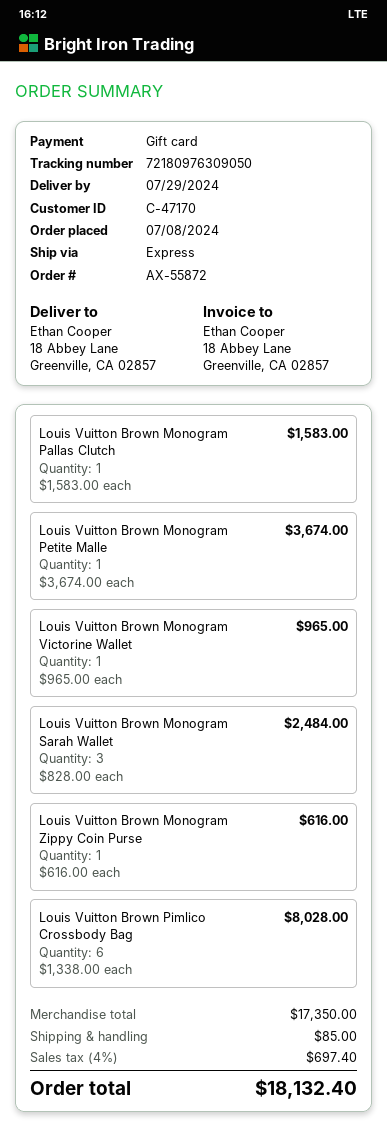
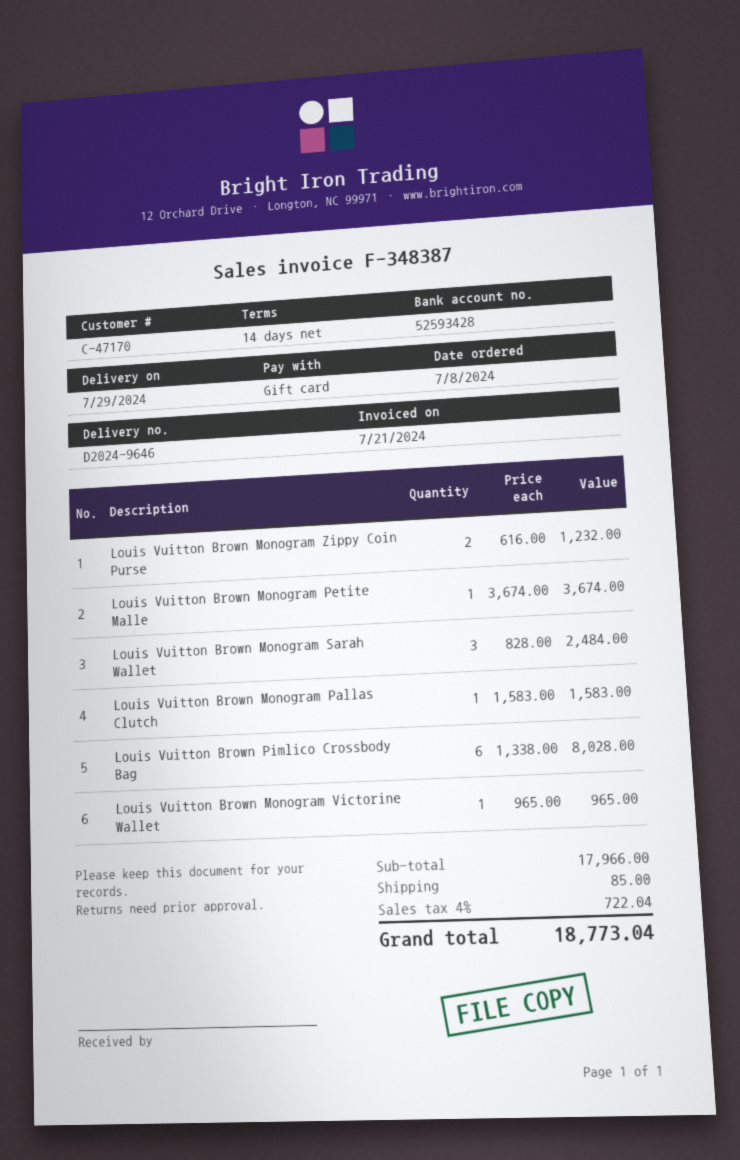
Louis Vuitton Brown Monogram Zippy Coin Purse: 1 x 616.00 = 616.00 -> 2 x 616.00 = 1232.00
subtotal: 17350.00 -> 17966.00
tax: 4% = 697.40 -> 4% = 722.04
total: 18132.40 -> 18773.04

